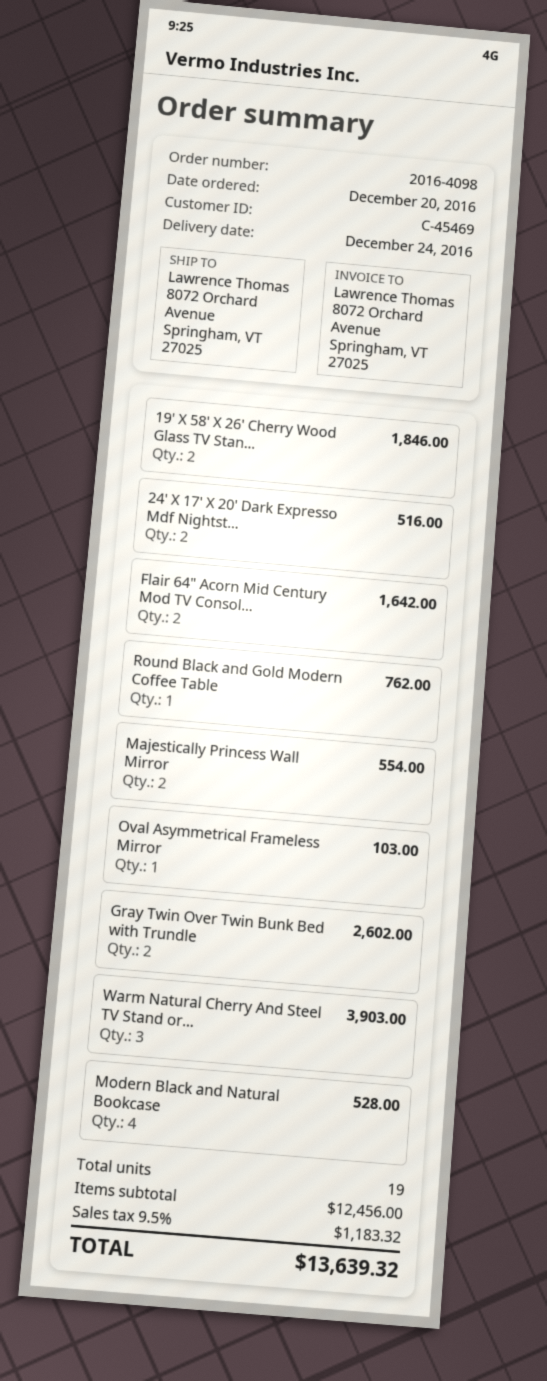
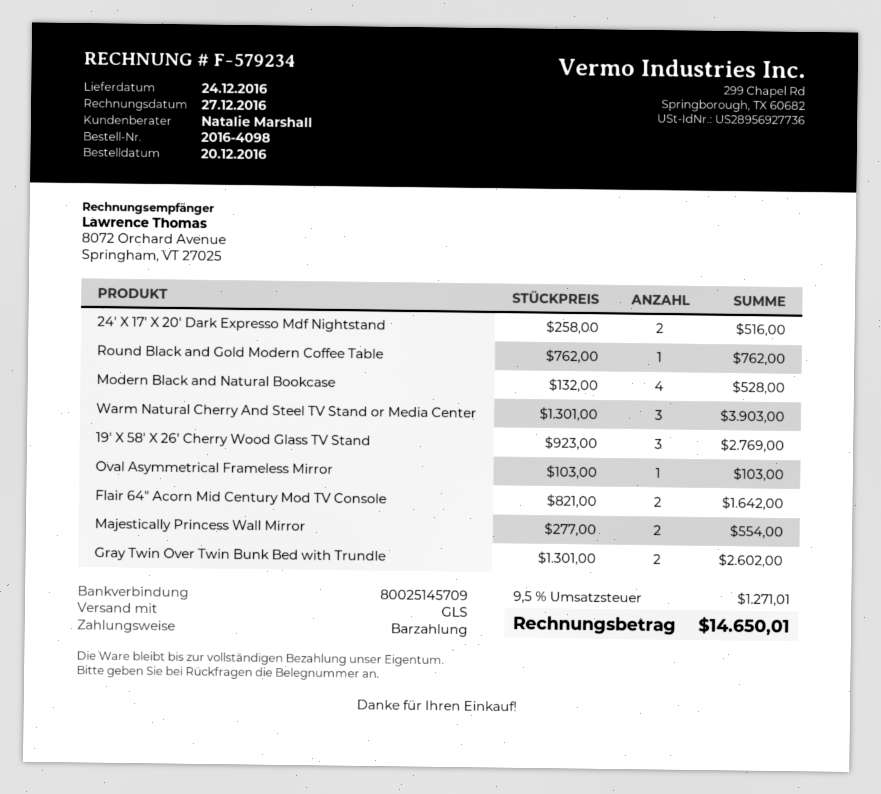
19' X 58' X 26' Cherry Wood Glass TV Stan...: 2 for 1846.00 -> 3 for 2769.00
tax: 9.5% = 1183.32 -> 9.5% = 1271.01
total: 13639.32 -> 14650.01

